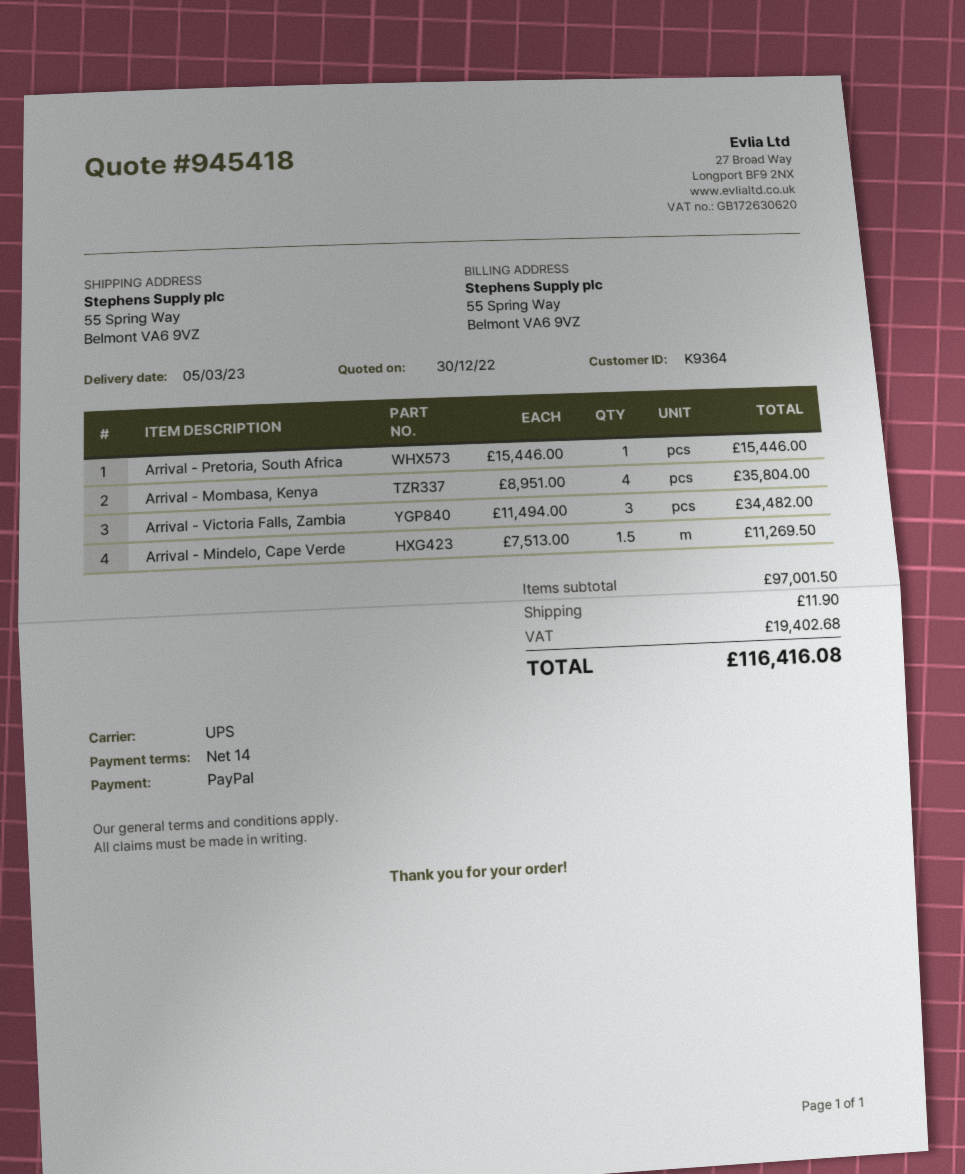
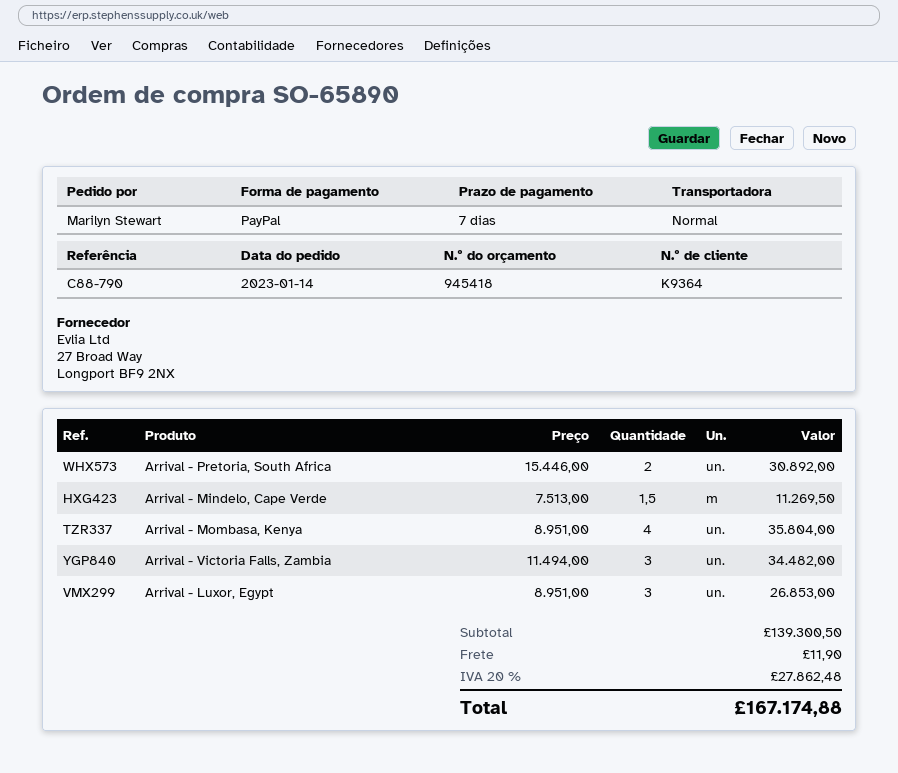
payment terms: 14 days -> 7 days
shipping method: UPS -> standard
Arrival - Pretoria, South Africa: 1 x 15446.00 = 15446.00 -> 2 x 15446.00 = 30892.00
Arrival - Luxor, Egypt: none -> 3 x 8951.00 = 26853.00
subtotal: 97001.50 -> 139300.50
tax: 19402.68 -> 27862.48
total: 116416.08 -> 167174.88

